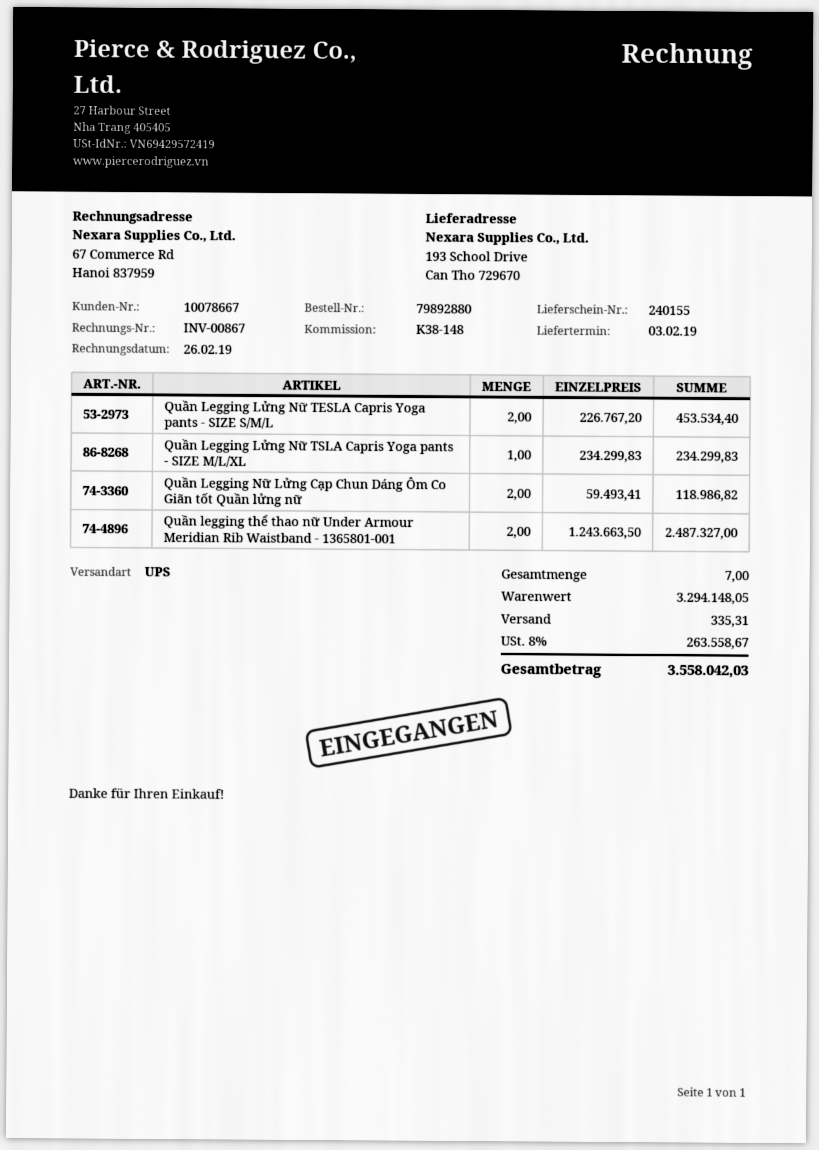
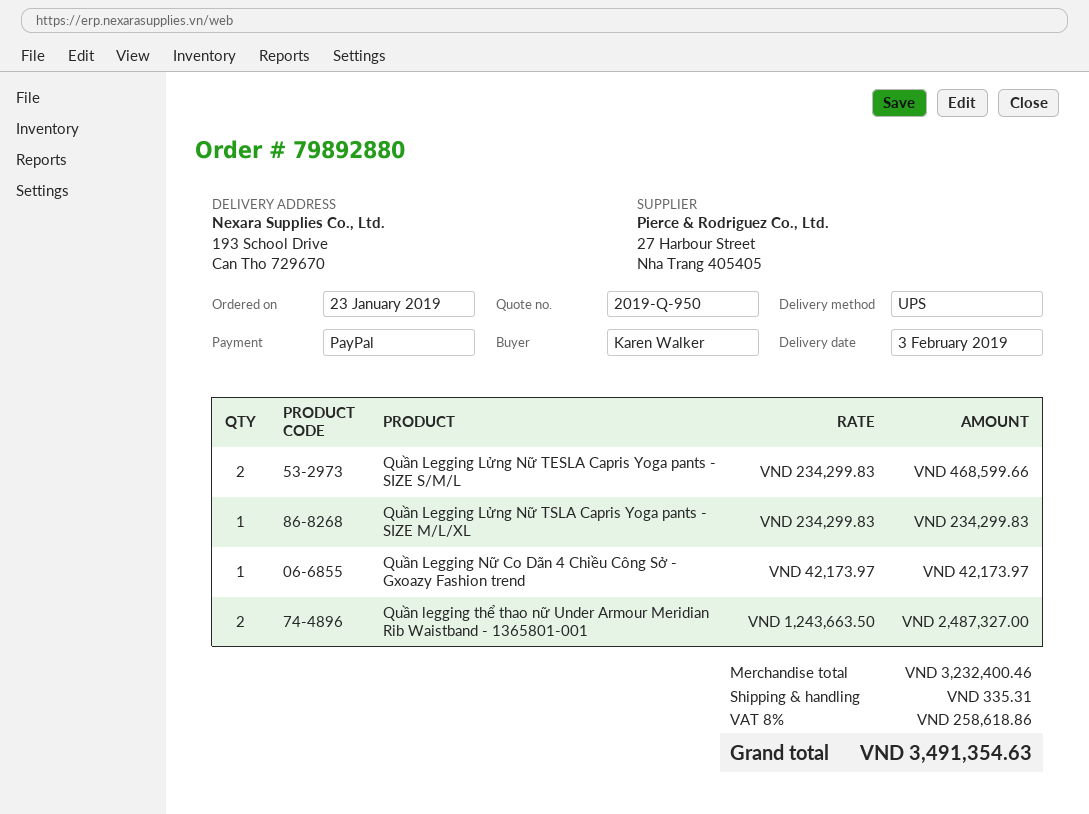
Quần Legging Lửng Nữ TESLA Capris Yoga pants - SIZE S/M/L: 2 x 226767.20 = 453534.40 -> 2 x 234299.83 = 468599.66
Quần Legging Nữ Lửng Cạp Chun Dáng Ôm Co Giãn tốt Quần lửng nữ: 2 x 59493.41 = 118986.82 -> none
Quần Legging Nữ Co Dãn 4 Chiều Công Sở - Gxoazy Fashion trend: none -> 1 x 42173.97 = 42173.97
subtotal: 3294148.05 -> 3232400.46
tax: 8% = 263558.67 -> 8% = 258618.86
total: 3558042.03 -> 3491354.63

